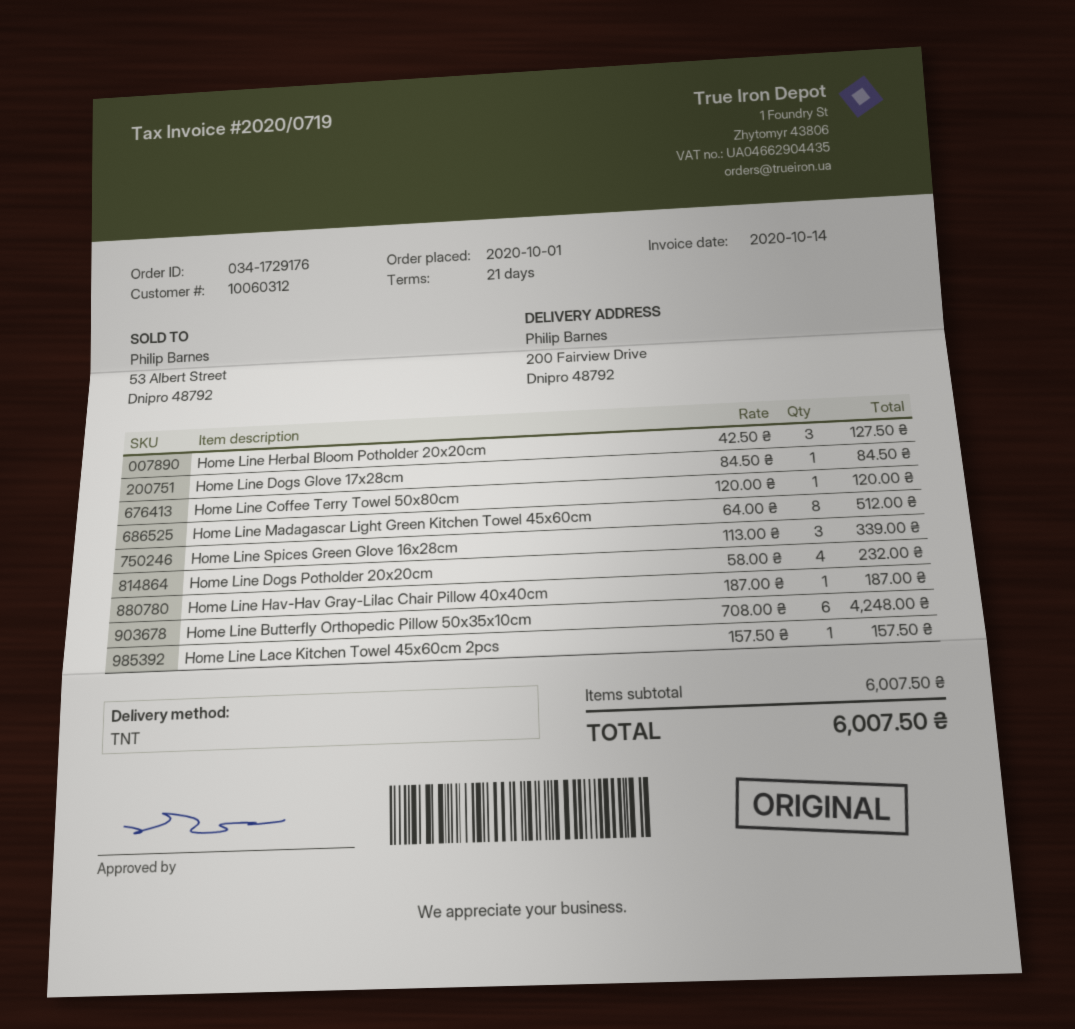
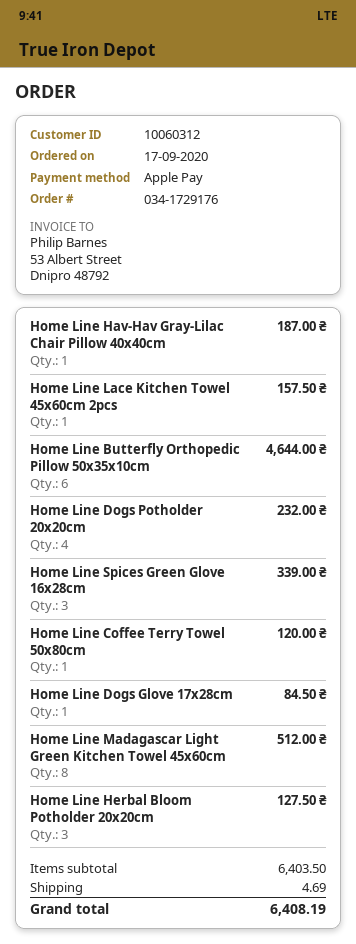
order date: 2020-10-01 -> 2020-09-17
Home Line Butterfly Orthopedic Pillow 50x35x10cm: 6 for 4248.00 -> 6 for 4644.00
subtotal: 6007.50 -> 6403.50
shipping: none -> 4.69
total: 6007.50 -> 6408.19

